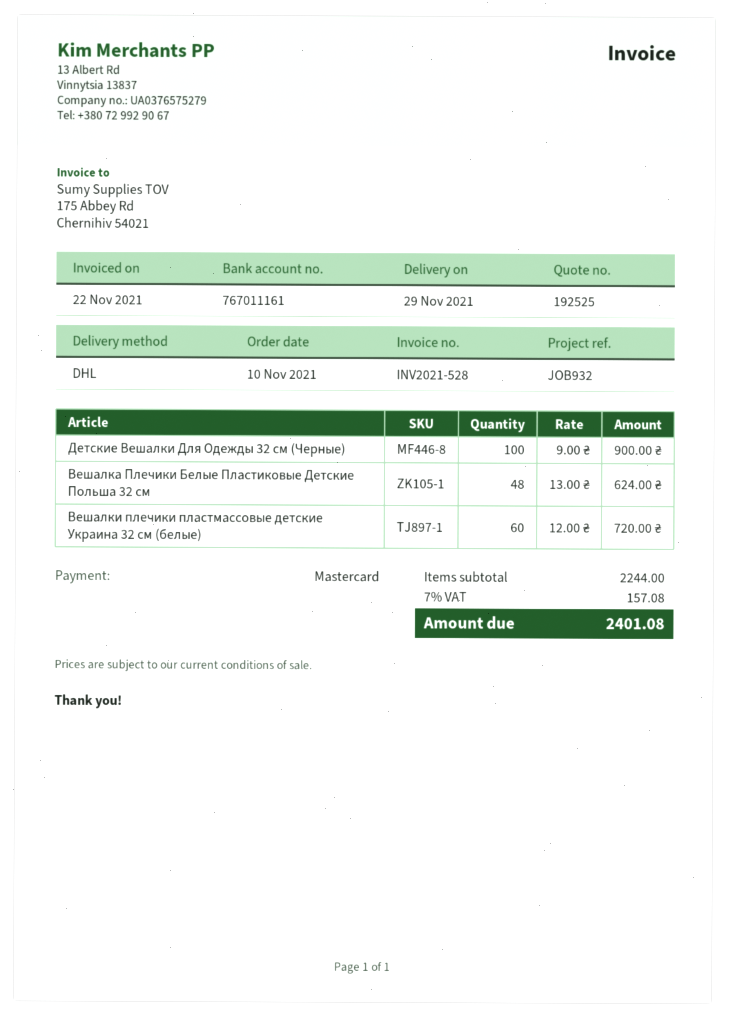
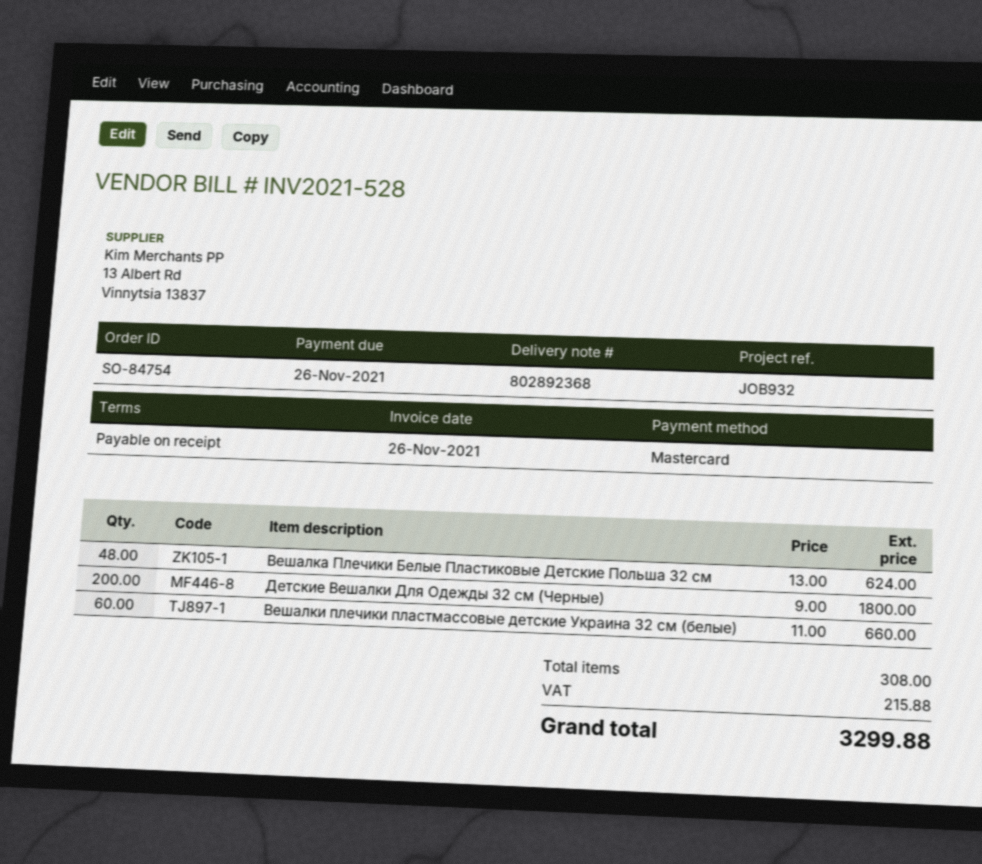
invoice date: 2021-11-22 -> 2021-11-26
Детские Вешалки Для Одежды 32 см (Черные): 100 x 9.00 = 900.00 -> 200 x 9.00 = 1800.00
Вешалки плечики пластмассовые детские Украина 32 см (белые): 60 x 12.00 = 720.00 -> 60 x 11.00 = 660.00
tax: 157.08 -> 215.88
total: 2401.08 -> 3299.88

